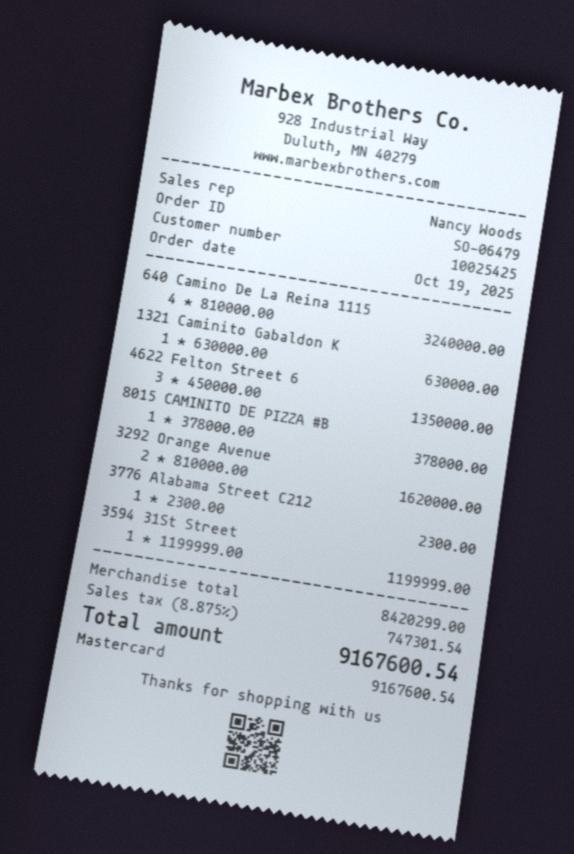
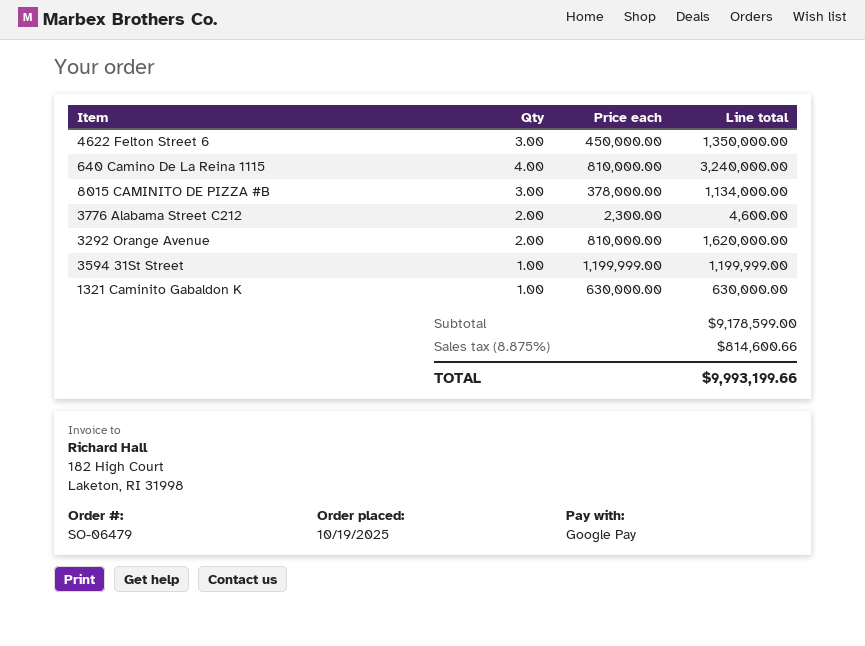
payment method: Mastercard -> Google Pay
8015 CAMINITO DE PIZZA #B: 1 x 378000.00 = 378000.00 -> 3 x 378000.00 = 1134000.00
3776 Alabama Street C212: 1 x 2300.00 = 2300.00 -> 2 x 2300.00 = 4600.00
subtotal: 8420299.00 -> 9178599.00
tax: 8.875% = 747301.54 -> 8.875% = 814600.66
total: 9167600.54 -> 9993199.66

